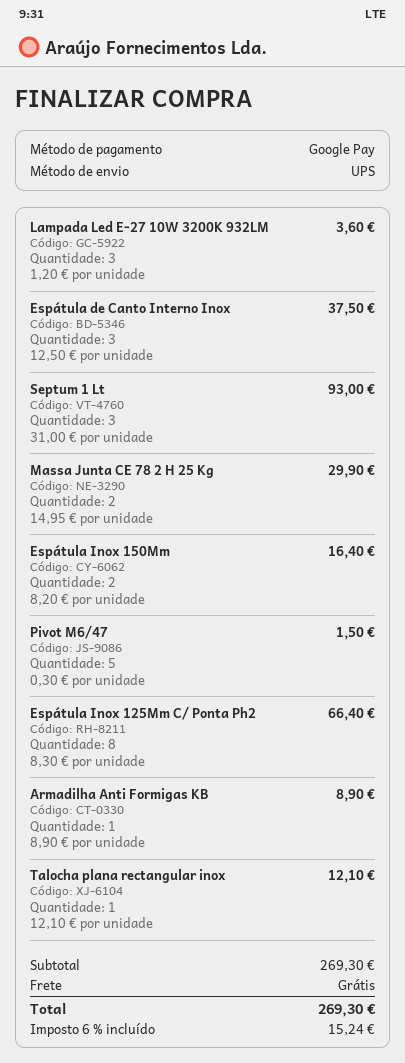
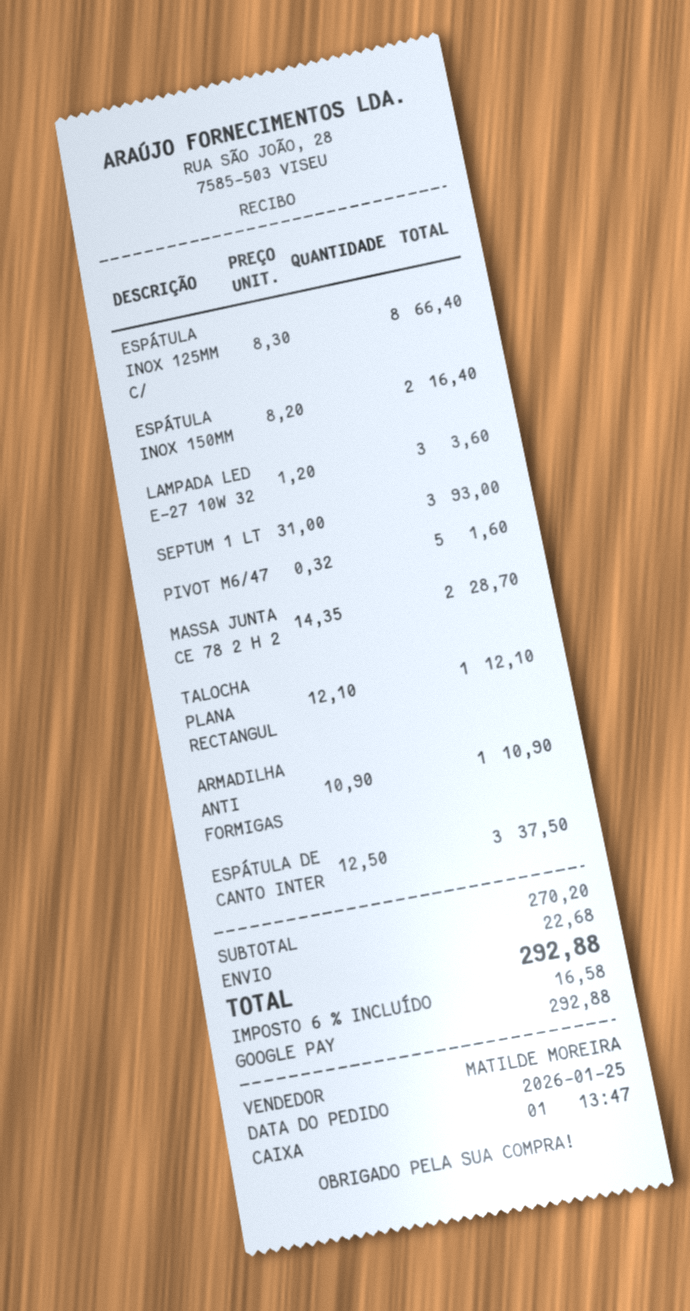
Massa Junta CE 78 2 H 25 Kg: 2 x 14.95 = 29.90 -> 2 x 14.35 = 28.70
Pivot M6/47: 5 x 0.30 = 1.50 -> 5 x 0.32 = 1.60
Armadilha Anti Formigas KB: 1 x 8.90 = 8.90 -> 1 x 10.90 = 10.90
subtotal: 269.30 -> 270.20
shipping: 0.00 -> 22.68
tax: 6% = 15.24 -> 6% = 16.58
total: 269.30 -> 292.88

